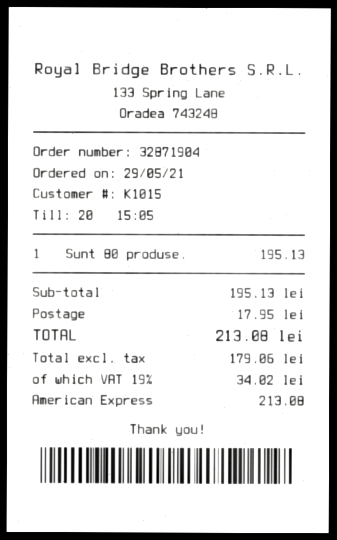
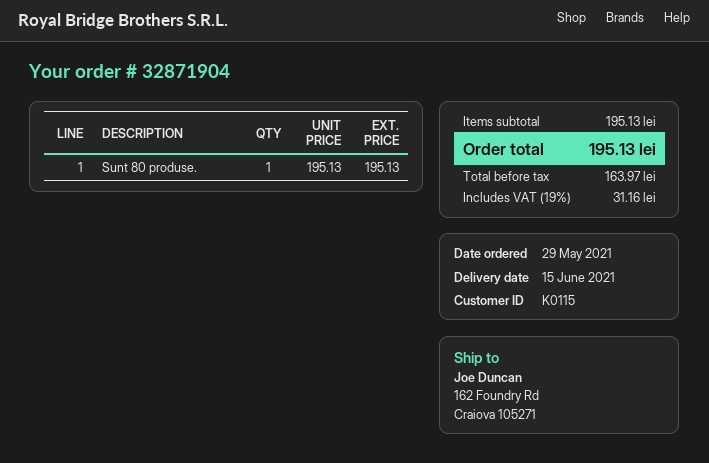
customer number: K1015 -> K0115
shipping: 17.95 -> none
net: 179.06 -> 163.97
tax: 19% = 34.02 -> 19% = 31.16
total: 213.08 -> 195.13

